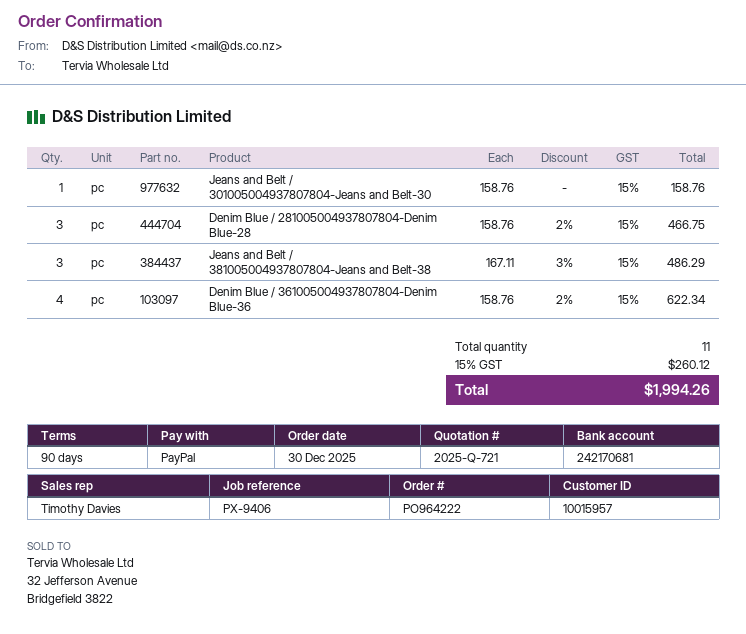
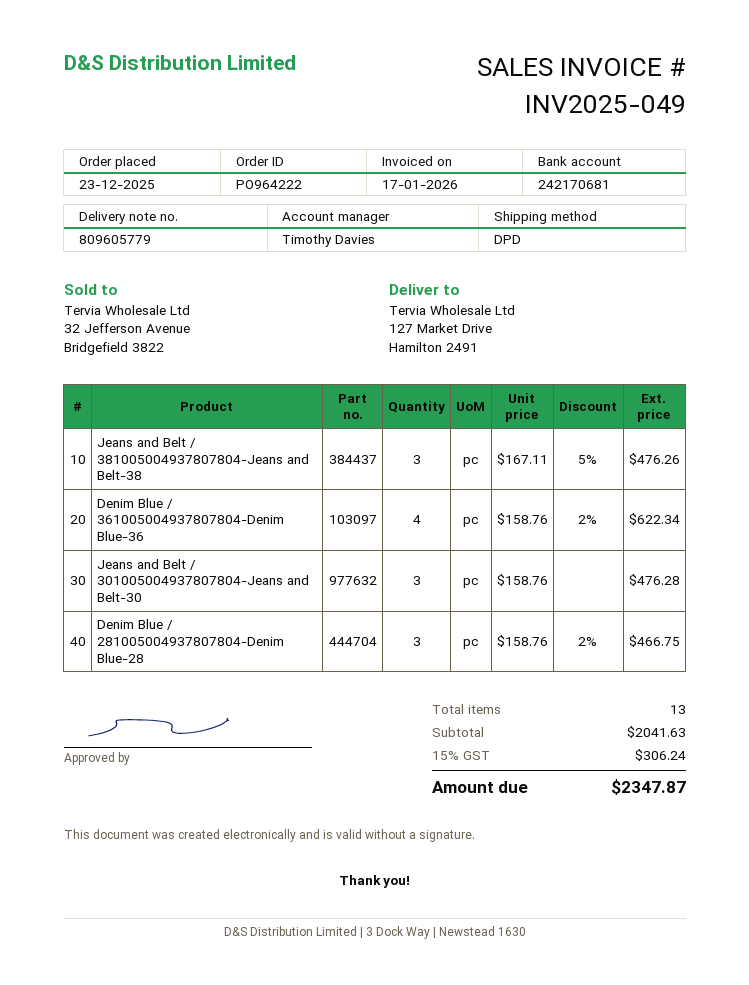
order date: 2025-12-30 -> 2025-12-23
Jeans and Belt / 301005004937807804-Jeans and Belt-30: 1 x 158.76 = 158.76 -> 3 x 158.76 = 476.28
Jeans and Belt / 381005004937807804-Jeans and Belt-38: 3 x 167.11 - 3% = 486.29 -> 3 x 167.11 - 5% = 476.26
total quantity: 11 -> 13
tax: 15% = 260.12 -> 15% = 306.24
total: 1994.26 -> 2347.87

